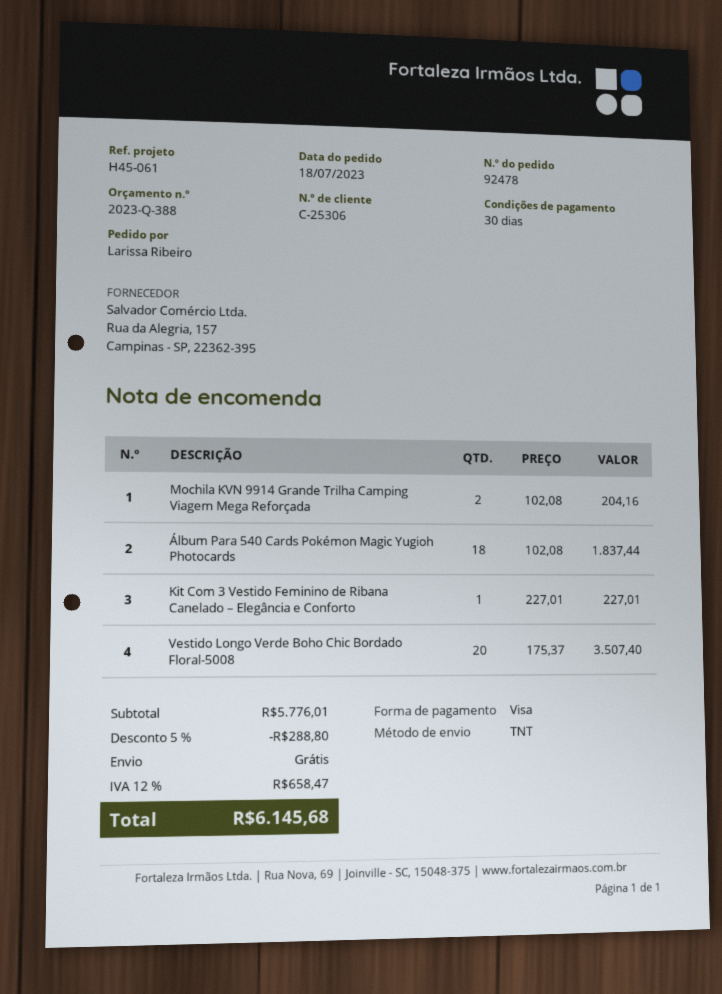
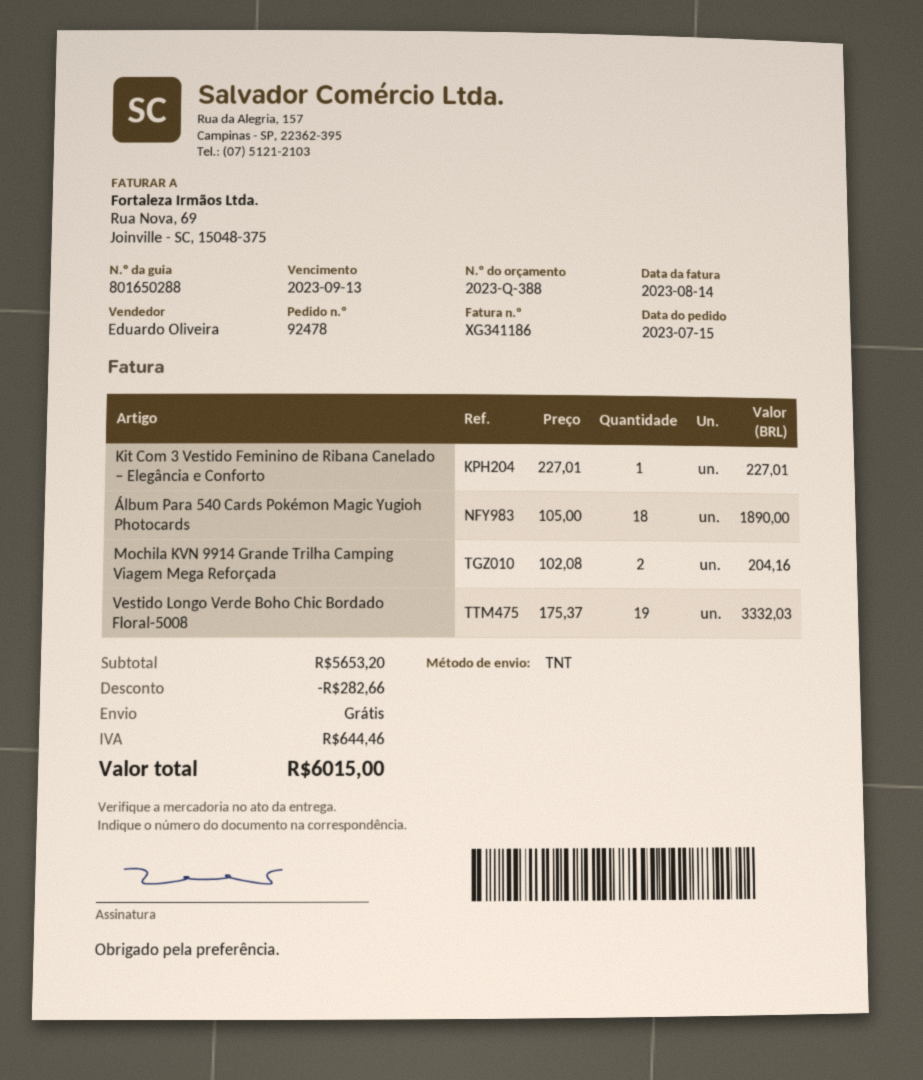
order date: 2023-07-18 -> 2023-07-15
Álbum Para 540 Cards Pokémon Magic Yugioh Photocards: 18 x 102.08 = 1837.44 -> 18 x 105.00 = 1890.00
Vestido Longo Verde Boho Chic Bordado Floral-5008: 20 x 175.37 = 3507.40 -> 19 x 175.37 = 3332.03
subtotal: 5776.01 -> 5653.20
discount: 288.80 -> 282.66
tax: 658.47 -> 644.46
total: 6145.68 -> 6015.00

